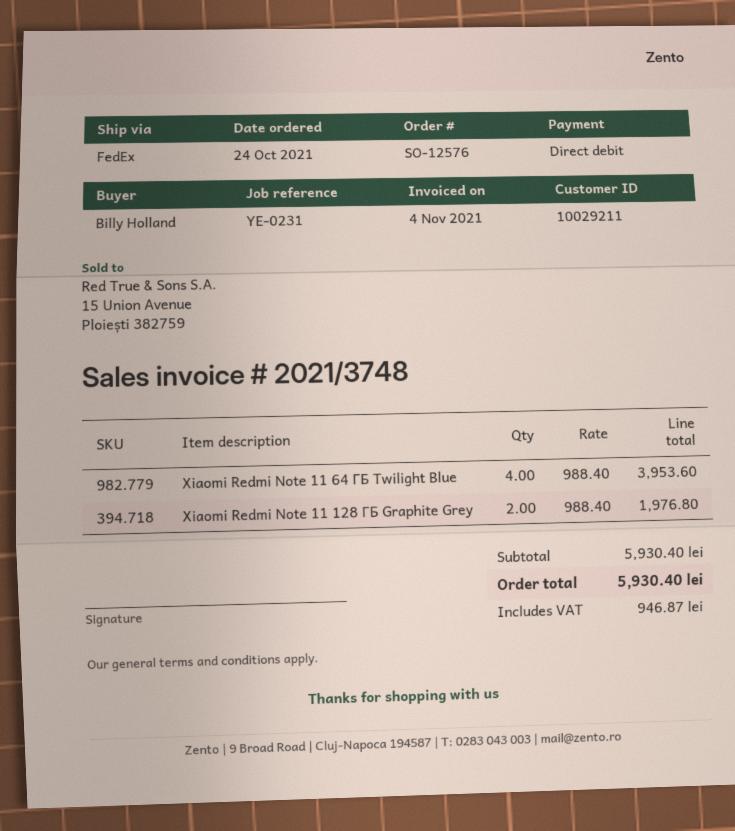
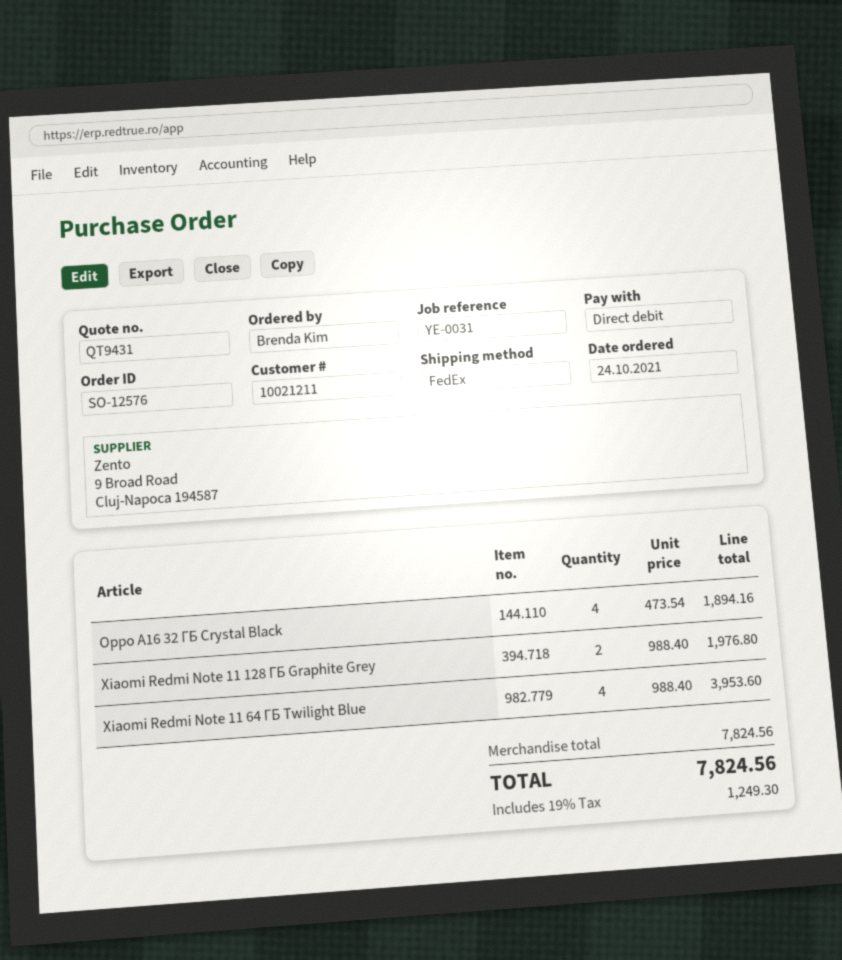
customer number: 10029211 -> 10021211
reference: YE-0231 -> YE-0031
ordered by: Billy Holland -> Brenda Kim
Oppo A16 32 ГБ Crystal Black: none -> 4 x 473.54 = 1894.16
subtotal: 5930.40 -> 7824.56
tax: 946.87 -> 1249.30
total: 5930.40 -> 7824.56

